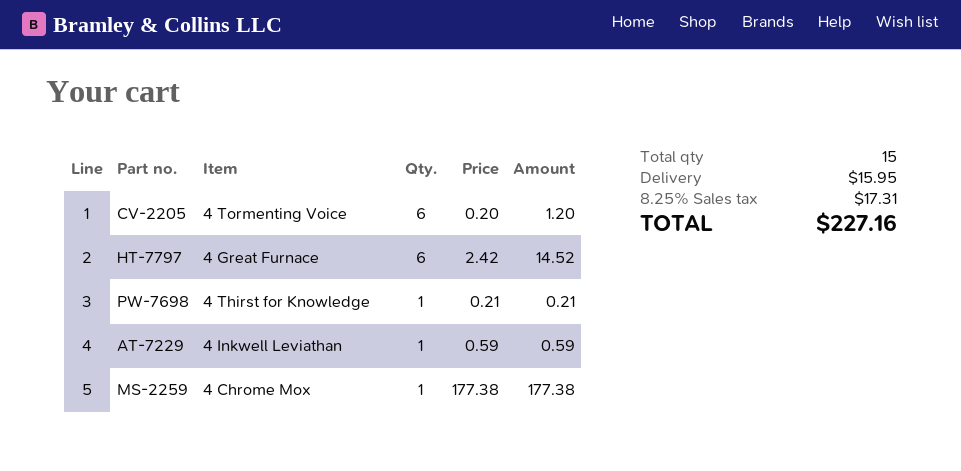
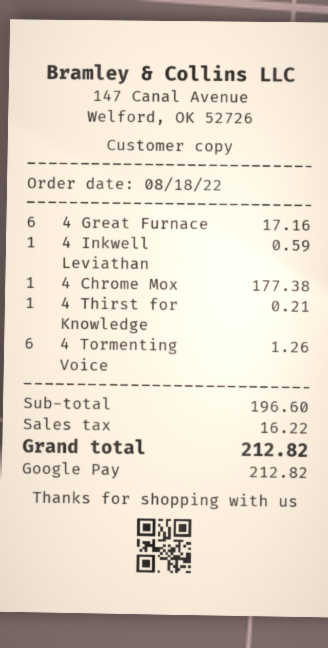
4 Tormenting Voice: 6 for 1.20 -> 6 for 1.26
4 Great Furnace: 6 for 14.52 -> 6 for 17.16
shipping: 15.95 -> none
tax: 17.31 -> 16.22
total: 227.16 -> 212.82

